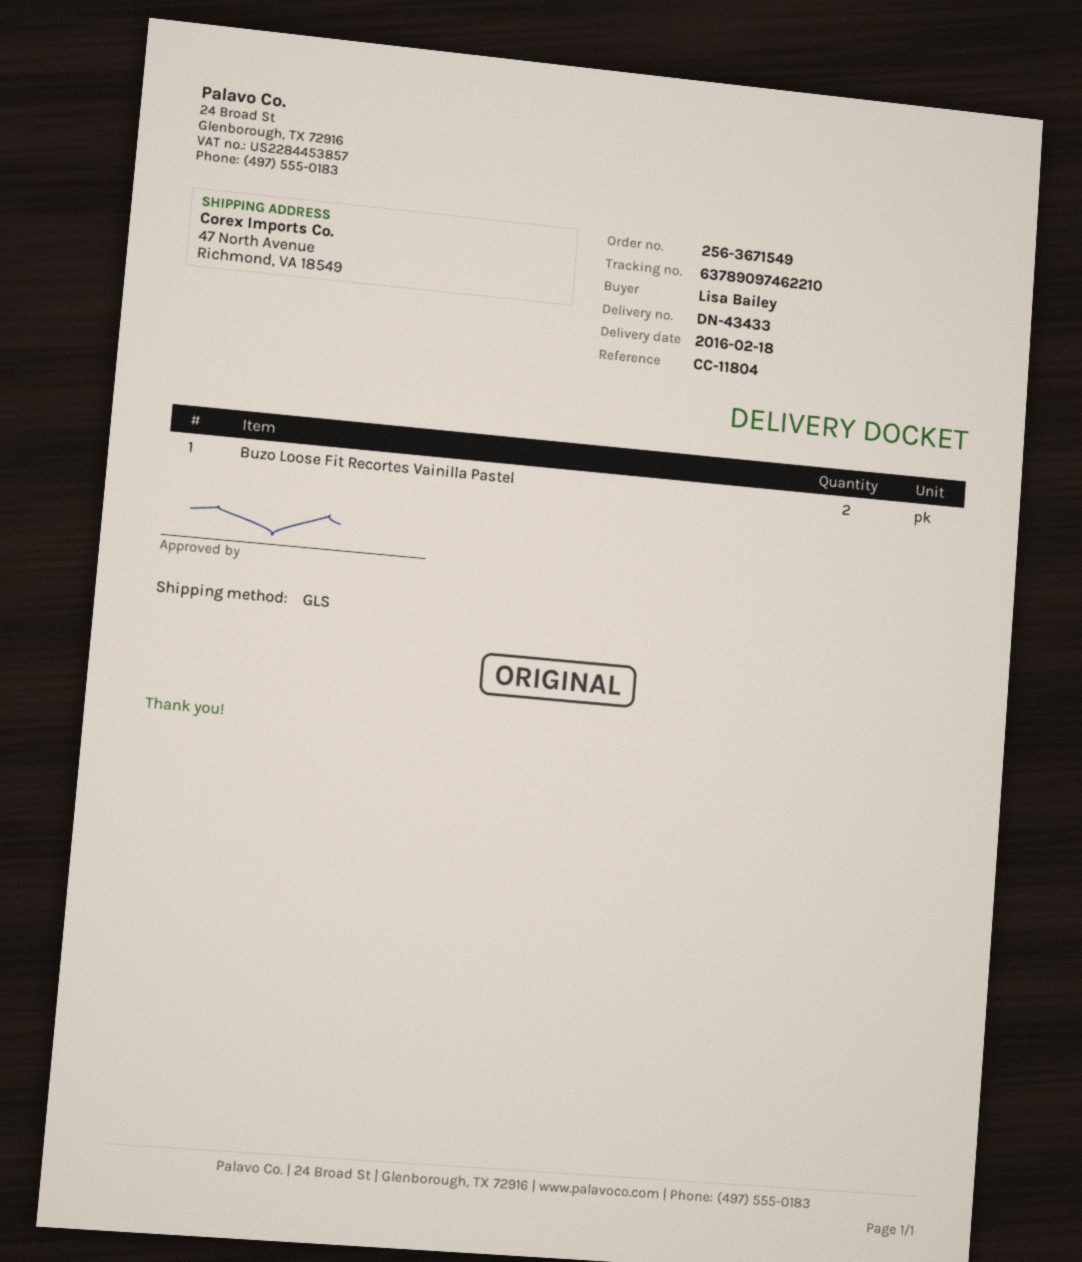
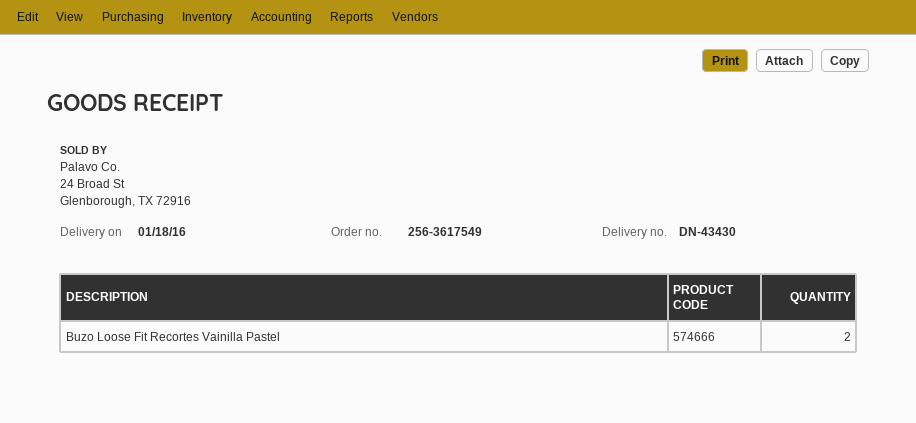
order number: 256-3671549 -> 256-3617549
delivery note number: DN-43433 -> DN-43430
delivery date: 2016-02-18 -> 2016-01-18

